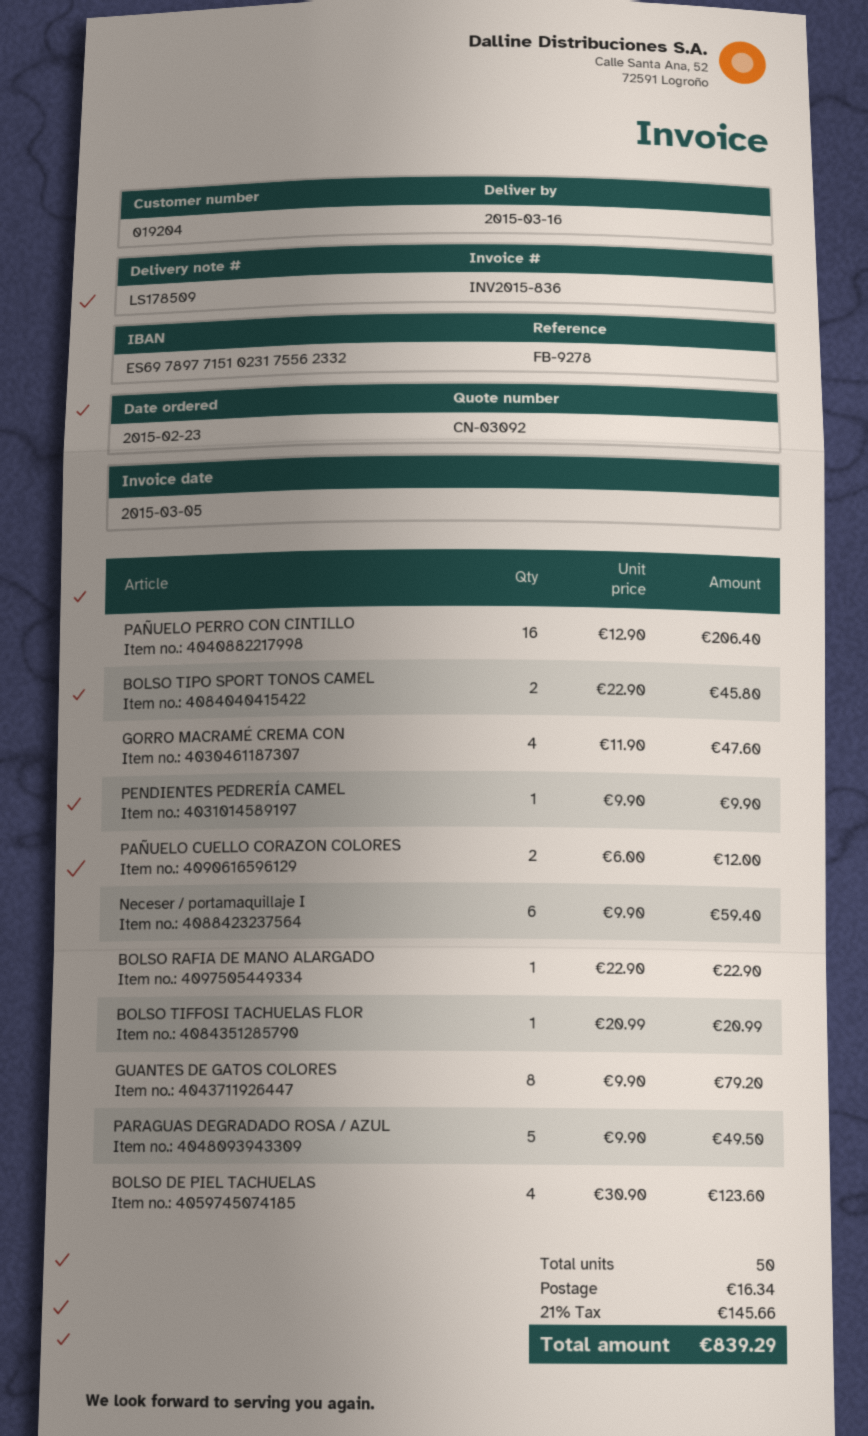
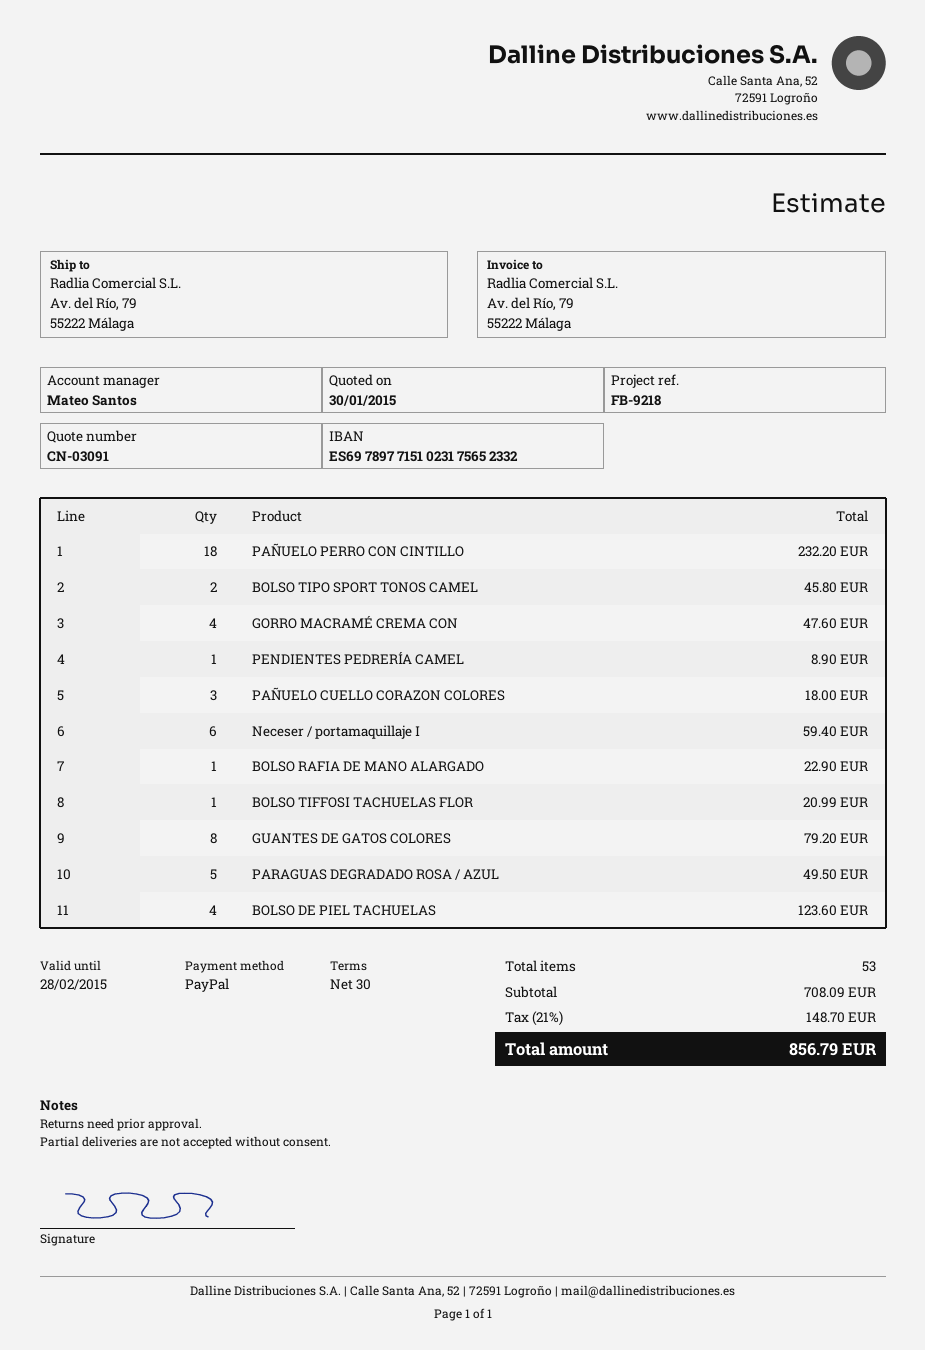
quote number: CN-03092 -> CN-03091
reference: FB-9278 -> FB-9218
bank account: ES6978977151023175562332 -> ES6978977151023175652332
PAÑUELO PERRO CON CINTILLO: 16 for 206.40 -> 18 for 232.20
PENDIENTES PEDRERÍA CAMEL: 1 for 9.90 -> 1 for 8.90
PAÑUELO CUELLO CORAZON COLORES: 2 for 12.00 -> 3 for 18.00
total quantity: 50 -> 53
shipping: 16.34 -> none
tax: 21% = 145.66 -> 21% = 148.70
total: 839.29 -> 856.79

